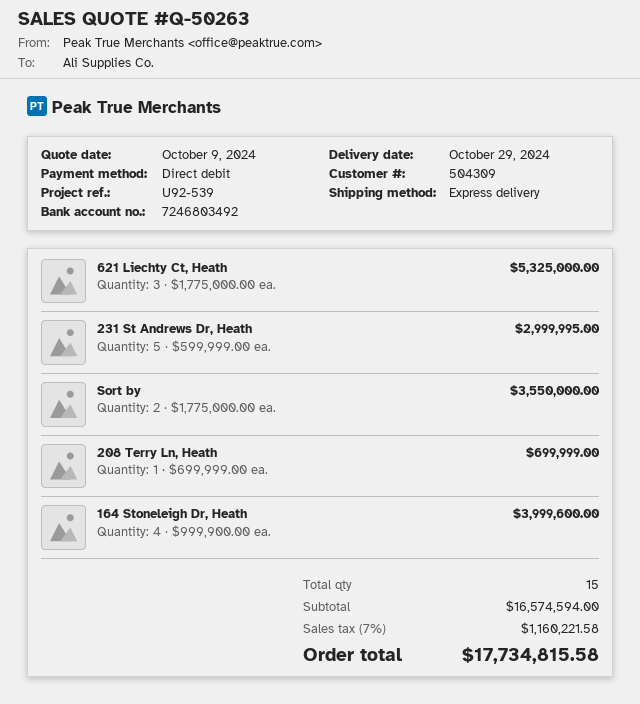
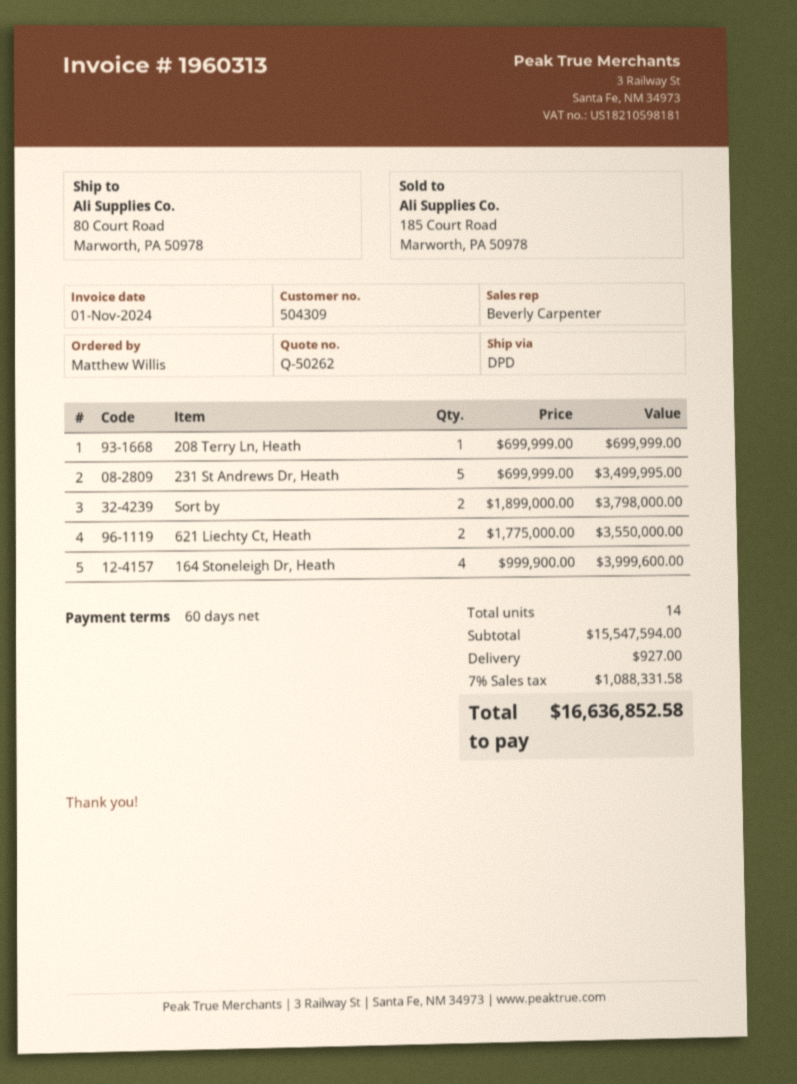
quote number: Q-50263 -> Q-50262
shipping method: express -> DPD
621 Liechty Ct, Heath: 3 x 1775000.00 = 5325000.00 -> 2 x 1775000.00 = 3550000.00
231 St Andrews Dr, Heath: 5 x 599999.00 = 2999995.00 -> 5 x 699999.00 = 3499995.00
Sort by: 2 x 1775000.00 = 3550000.00 -> 2 x 1899000.00 = 3798000.00
total quantity: 15 -> 14
subtotal: 16574594.00 -> 15547594.00
shipping: none -> 927.00
tax: 7% = 1160221.58 -> 7% = 1088331.58
total: 17734815.58 -> 16636852.58

